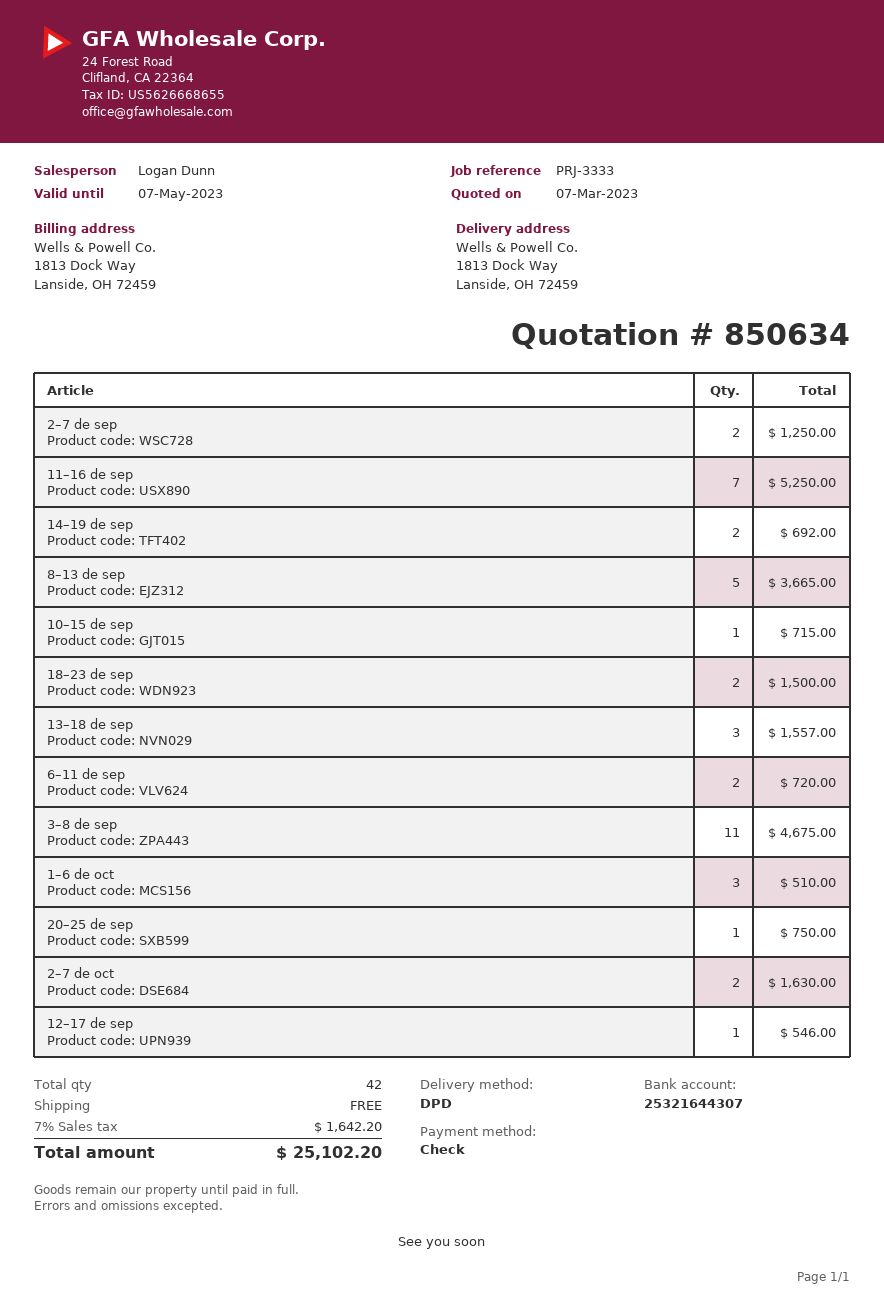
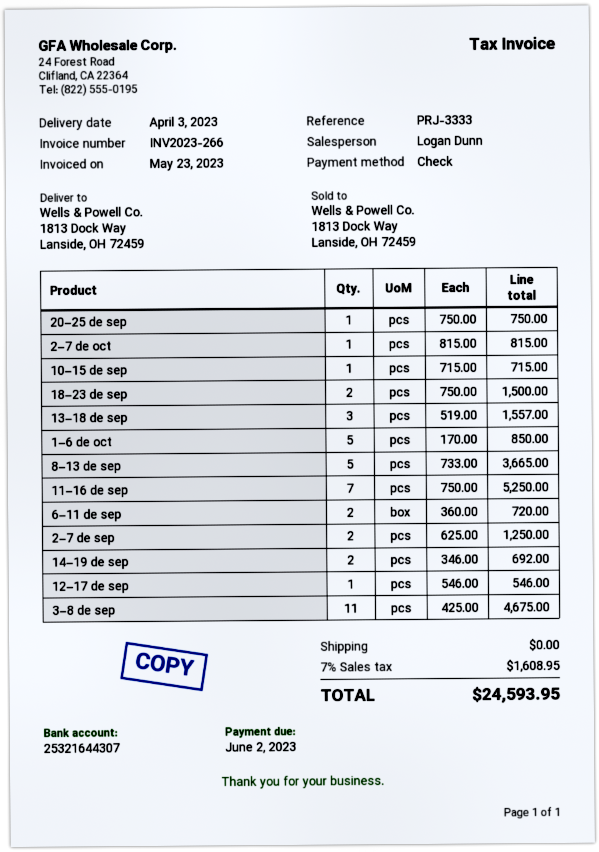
1–6 de oct: 3 for 510.00 -> 5 for 850.00
2–7 de oct: 2 for 1630.00 -> 1 for 815.00
tax: 7% = 1642.20 -> 7% = 1608.95
total: 25102.20 -> 24593.95

